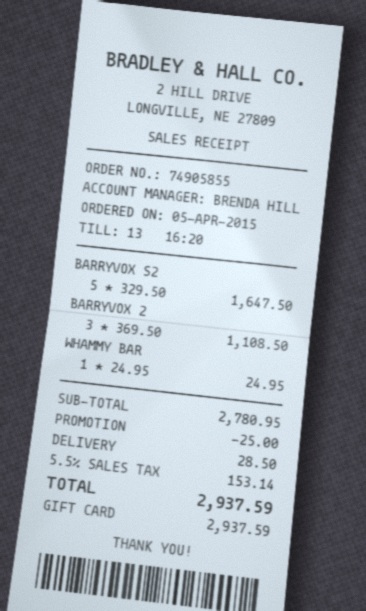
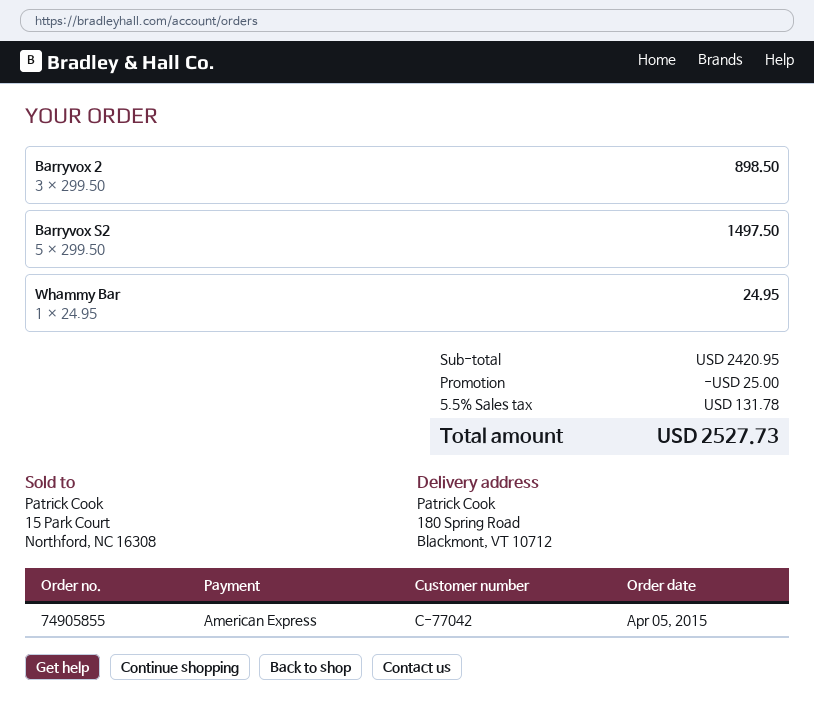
payment method: gift card -> American Express
BARRYVOX S2: 5 x 329.50 = 1647.50 -> 5 x 299.50 = 1497.50
BARRYVOX 2: 3 x 369.50 = 1108.50 -> 3 x 299.50 = 898.50
subtotal: 2780.95 -> 2420.95
shipping: 28.50 -> none
tax: 5.5% = 153.14 -> 5.5% = 131.78
total: 2937.59 -> 2527.73

